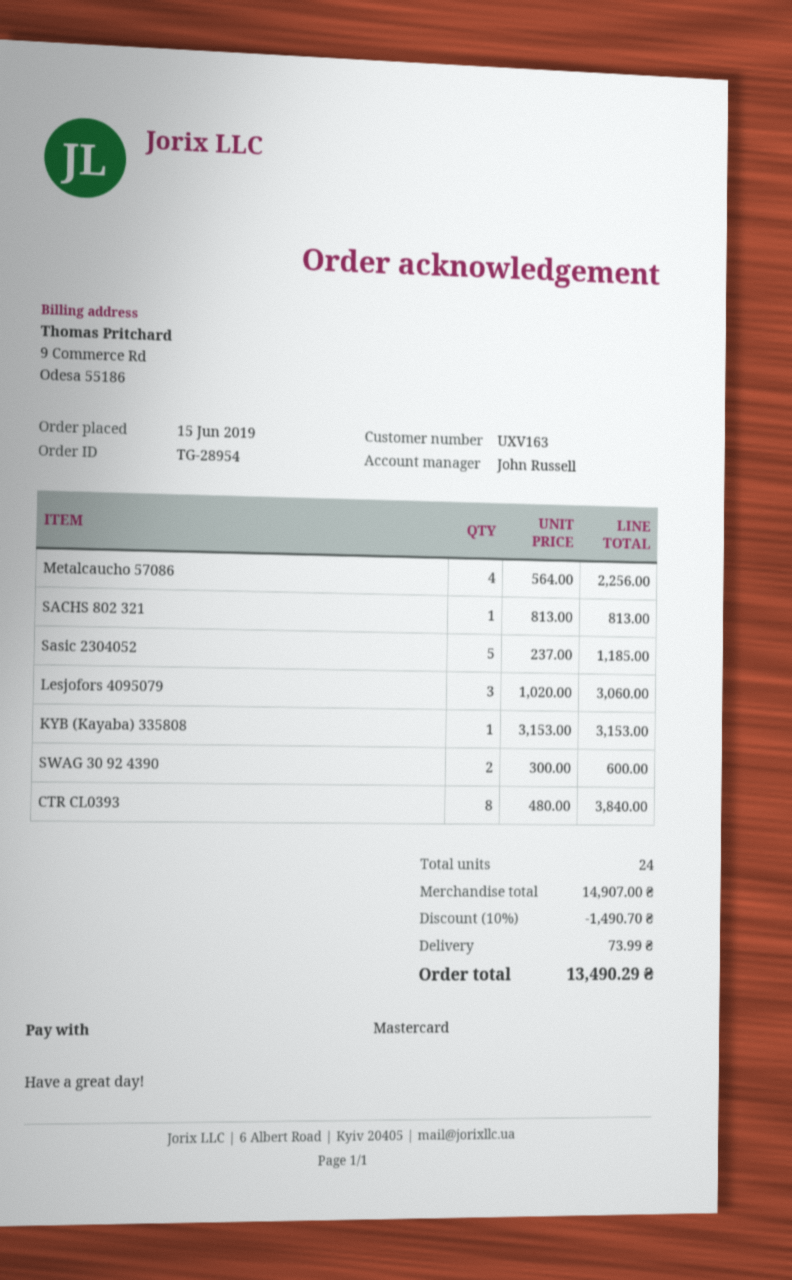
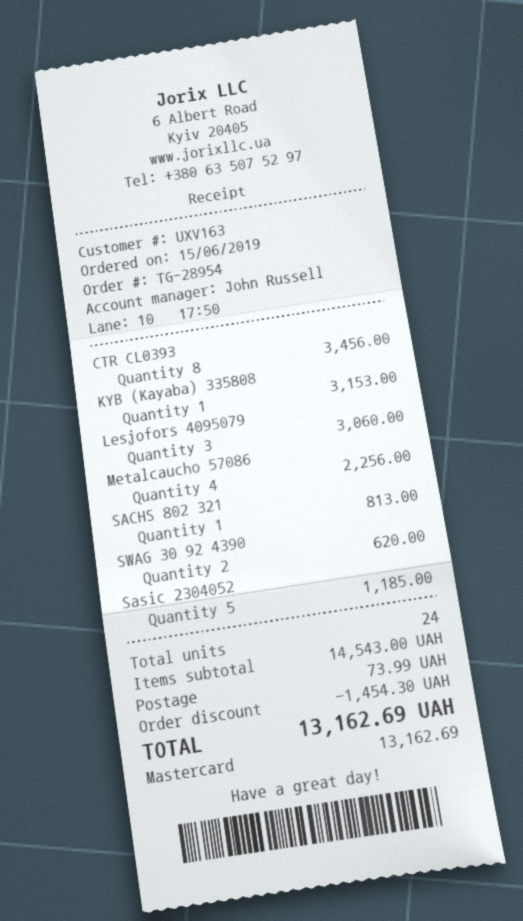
SWAG 30 92 4390: 2 for 600.00 -> 2 for 620.00
CTR CL0393: 8 for 3840.00 -> 8 for 3456.00
subtotal: 14907.00 -> 14543.00
discount: 1490.70 -> 1454.30
total: 13490.29 -> 13162.69

